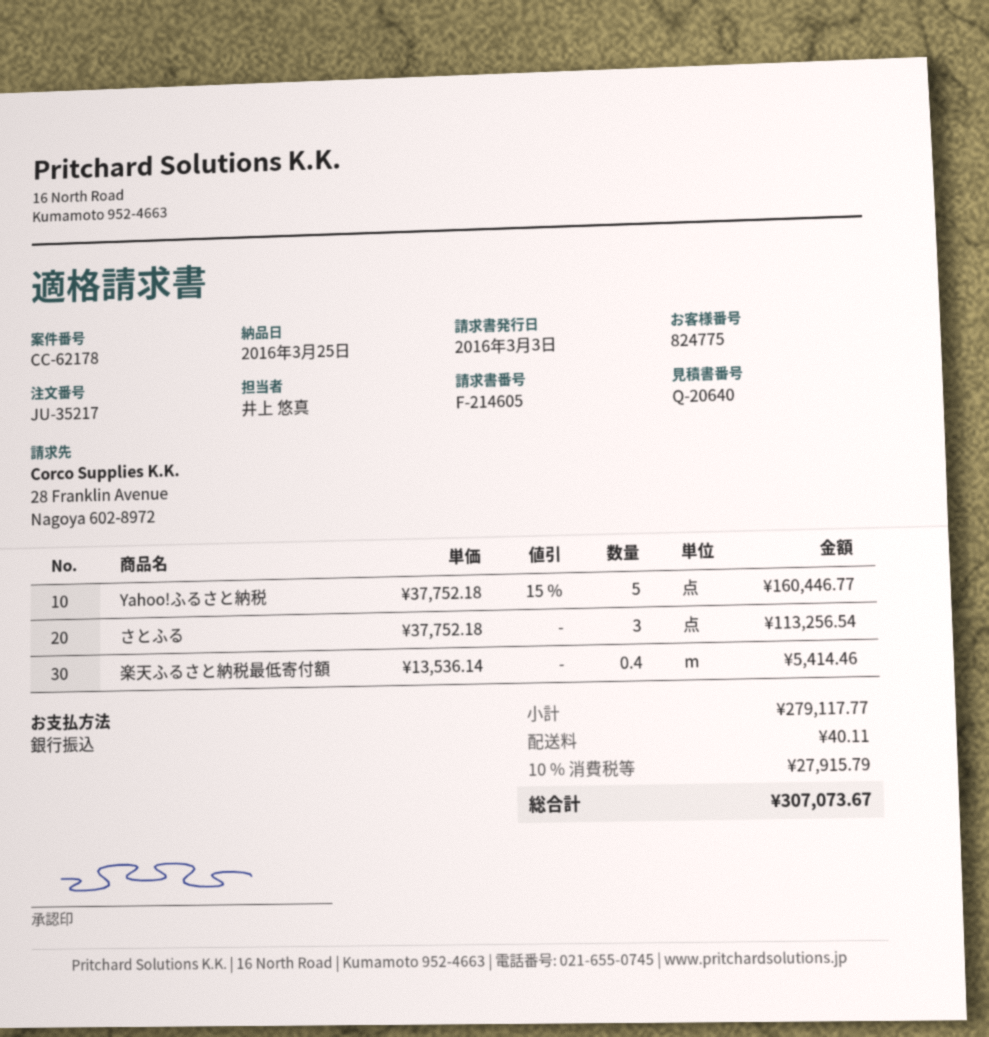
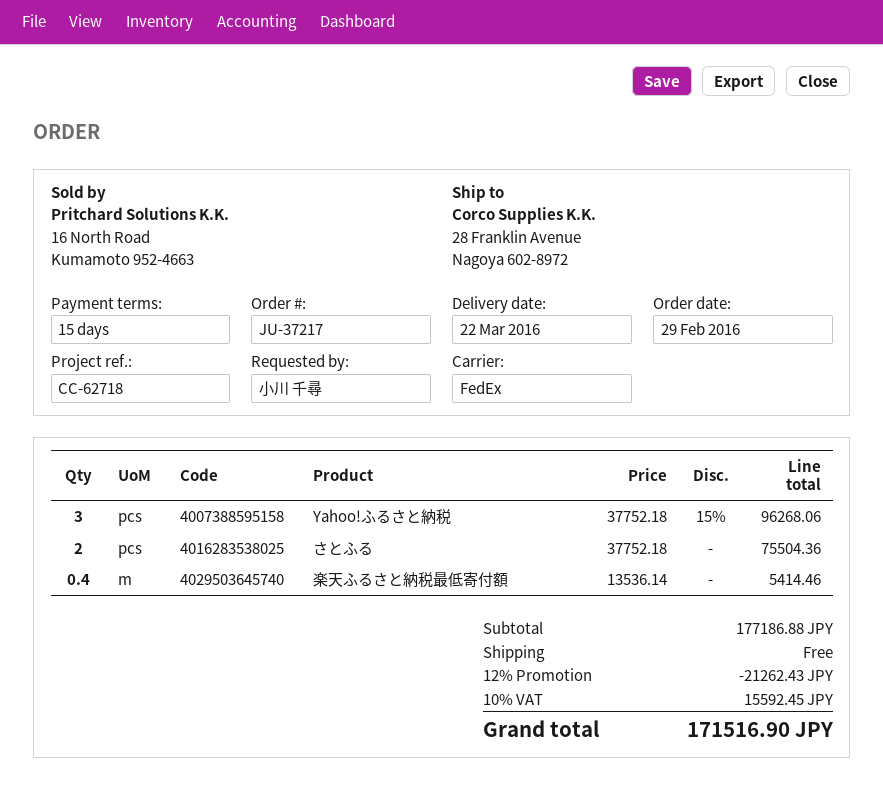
order number: JU-35217 -> JU-37217
delivery date: 2016-03-25 -> 2016-03-22
reference: CC-62178 -> CC-62718
Yahoo!ふるさと納税: 5 x 37752.18 - 15% = 160446.77 -> 3 x 37752.18 - 15% = 96268.06
さとふる: 3 x 37752.18 = 113256.54 -> 2 x 37752.18 = 75504.36
subtotal: 279117.77 -> 177186.88
discount: none -> 12% = 21262.43
shipping: 40.11 -> 0.00
tax: 10% = 27915.79 -> 10% = 15592.45
total: 307073.67 -> 171516.90

